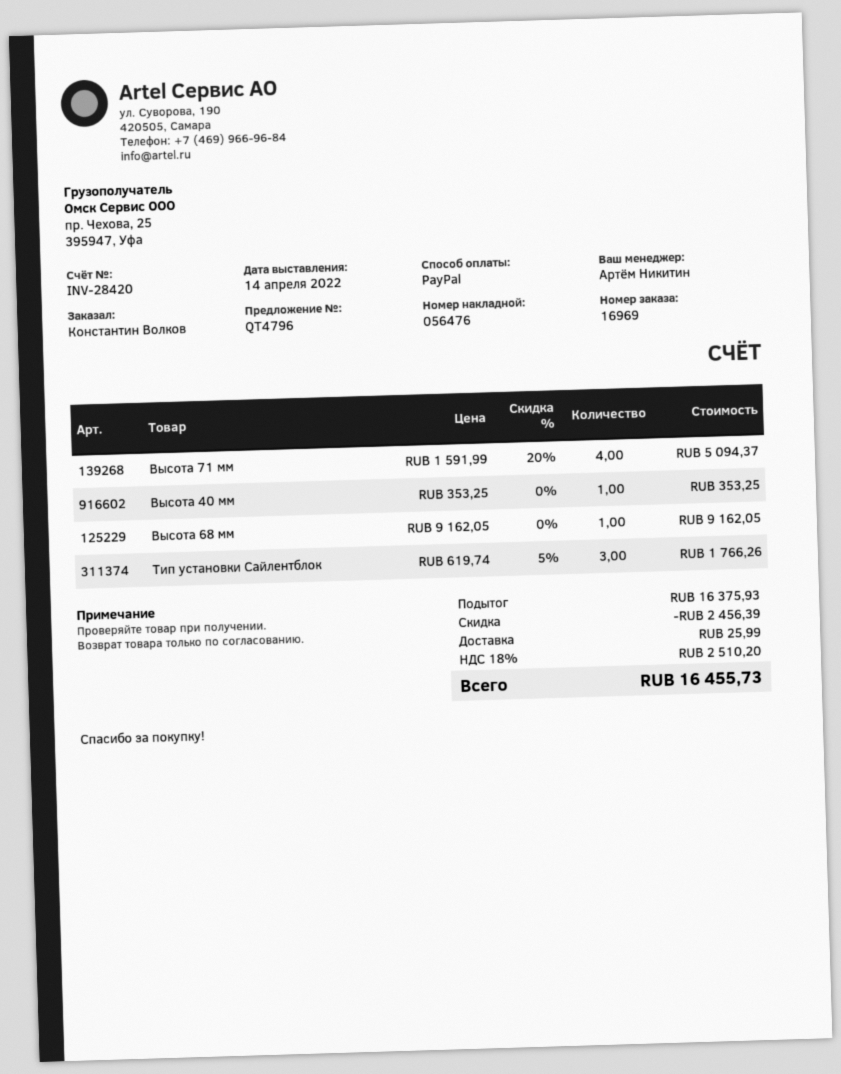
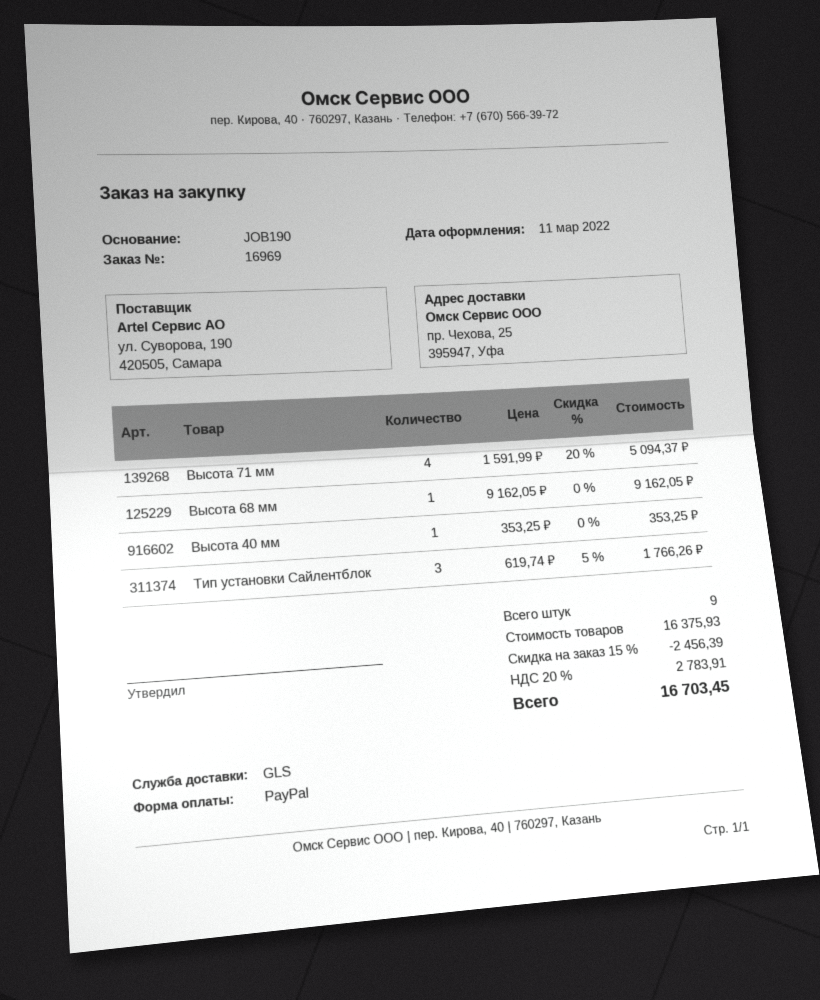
shipping: 25.99 -> none
tax: 18% = 2510.20 -> 20% = 2783.91
total: 16455.73 -> 16703.45

